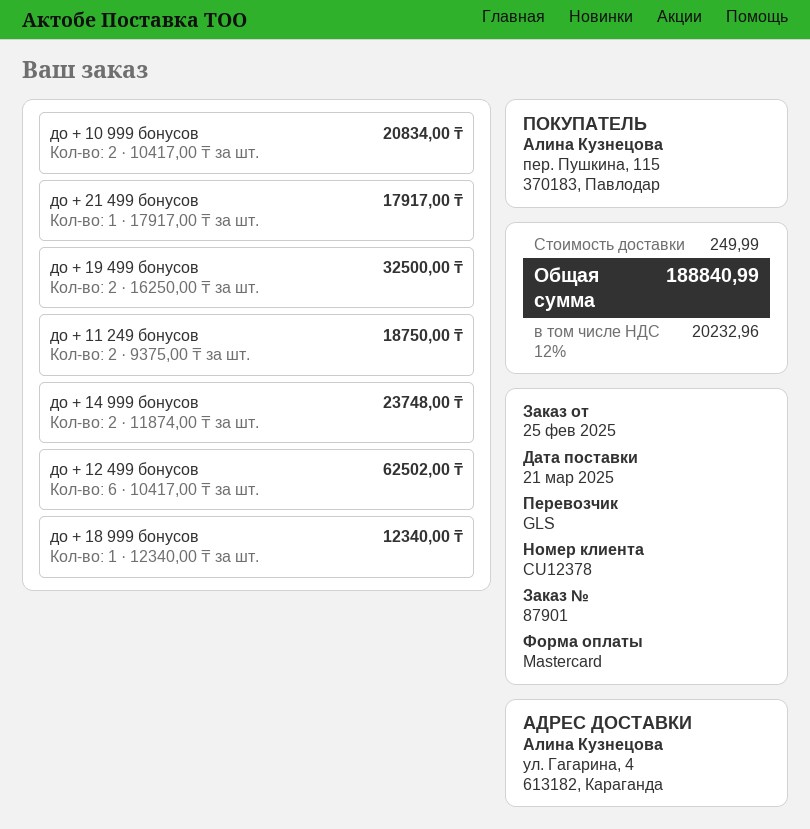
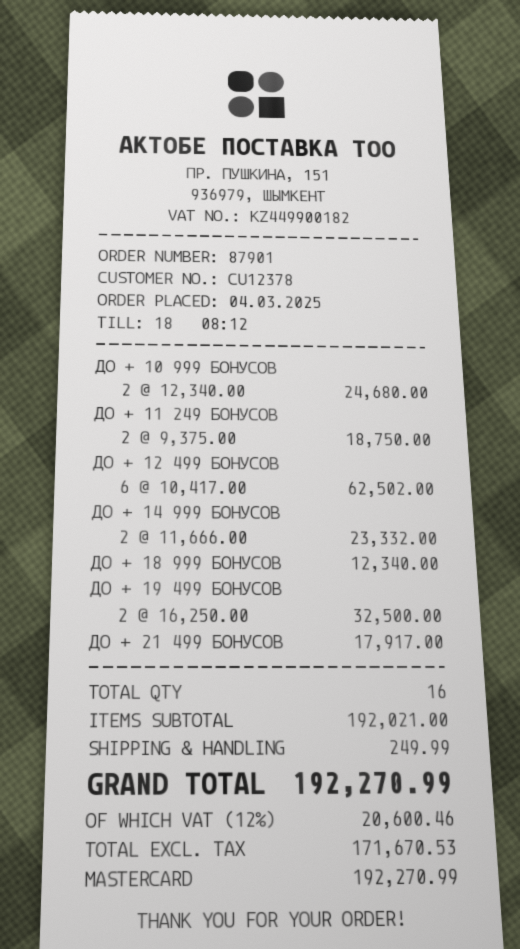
order date: 2025-02-25 -> 2025-03-04
до + 10 999 бонусов: 2 x 10417.00 = 20834.00 -> 2 x 12340.00 = 24680.00
до + 14 999 бонусов: 2 x 11874.00 = 23748.00 -> 2 x 11666.00 = 23332.00
tax: 12% = 20232.96 -> 12% = 20600.46
total: 188840.99 -> 192270.99

